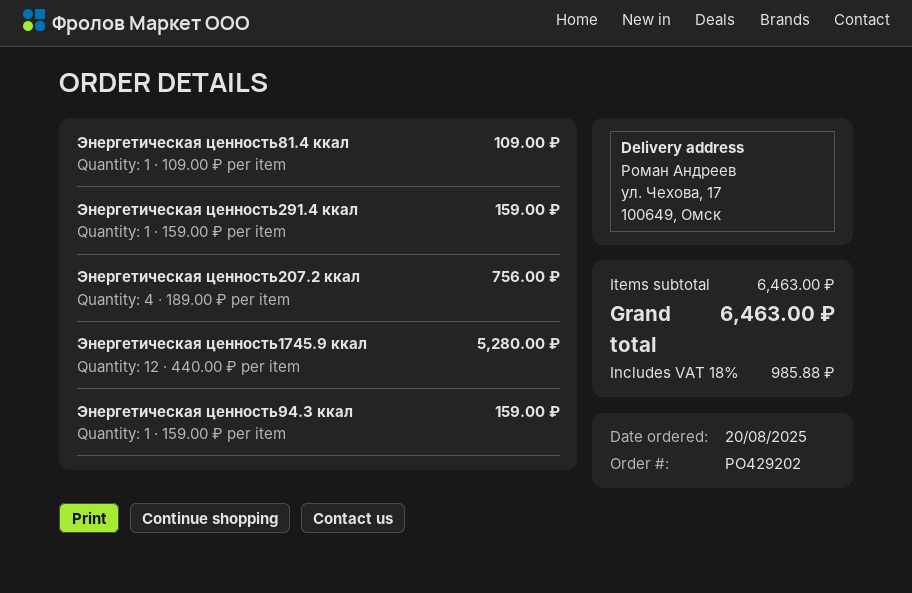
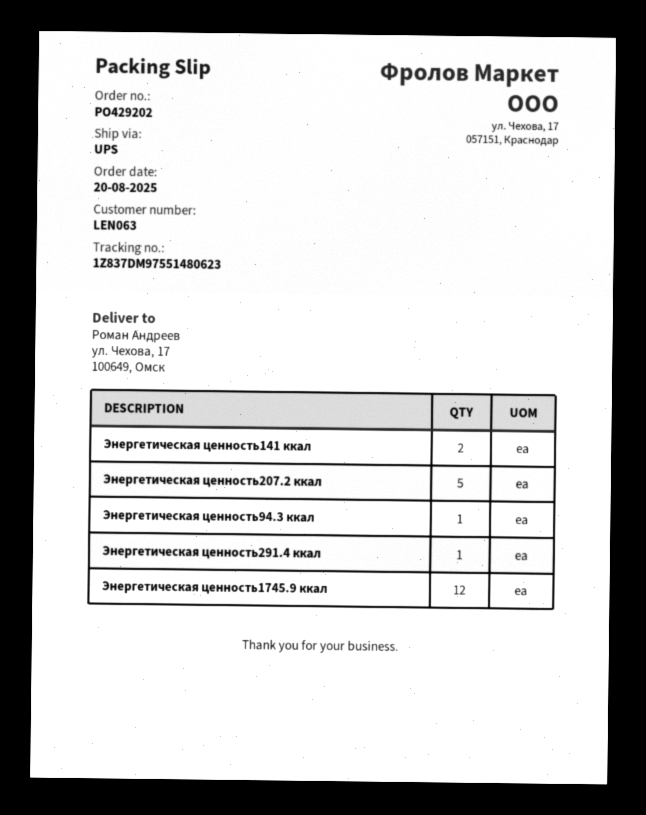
Энергетическая ценность81.4 ккал: 1 -> none
Энергетическая ценность207.2 ккал: 4 -> 5
Энергетическая ценность141 ккал: none -> 2

